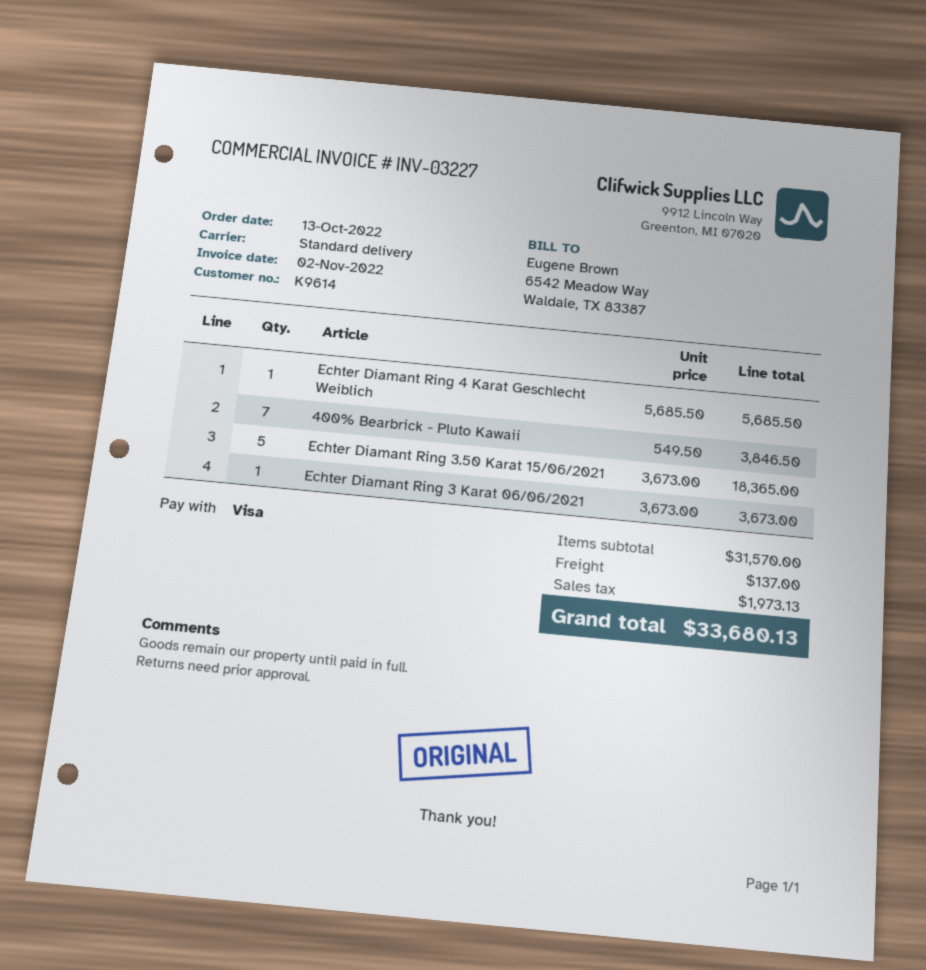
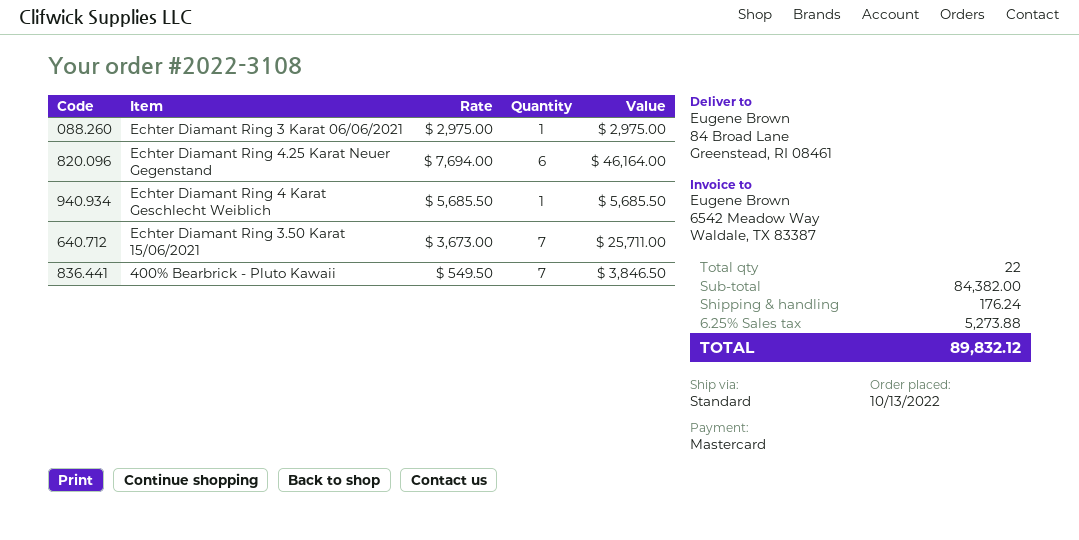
payment method: Visa -> Mastercard
Echter Diamant Ring 3.50 Karat 15/06/2021: 5 x 3673.00 = 18365.00 -> 7 x 3673.00 = 25711.00
Echter Diamant Ring 3 Karat 06/06/2021: 1 x 3673.00 = 3673.00 -> 1 x 2975.00 = 2975.00
Echter Diamant Ring 4.25 Karat Neuer Gegenstand: none -> 6 x 7694.00 = 46164.00
subtotal: 31570.00 -> 84382.00
shipping: 137.00 -> 176.24
tax: 1973.13 -> 5273.88
total: 33680.13 -> 89832.12

